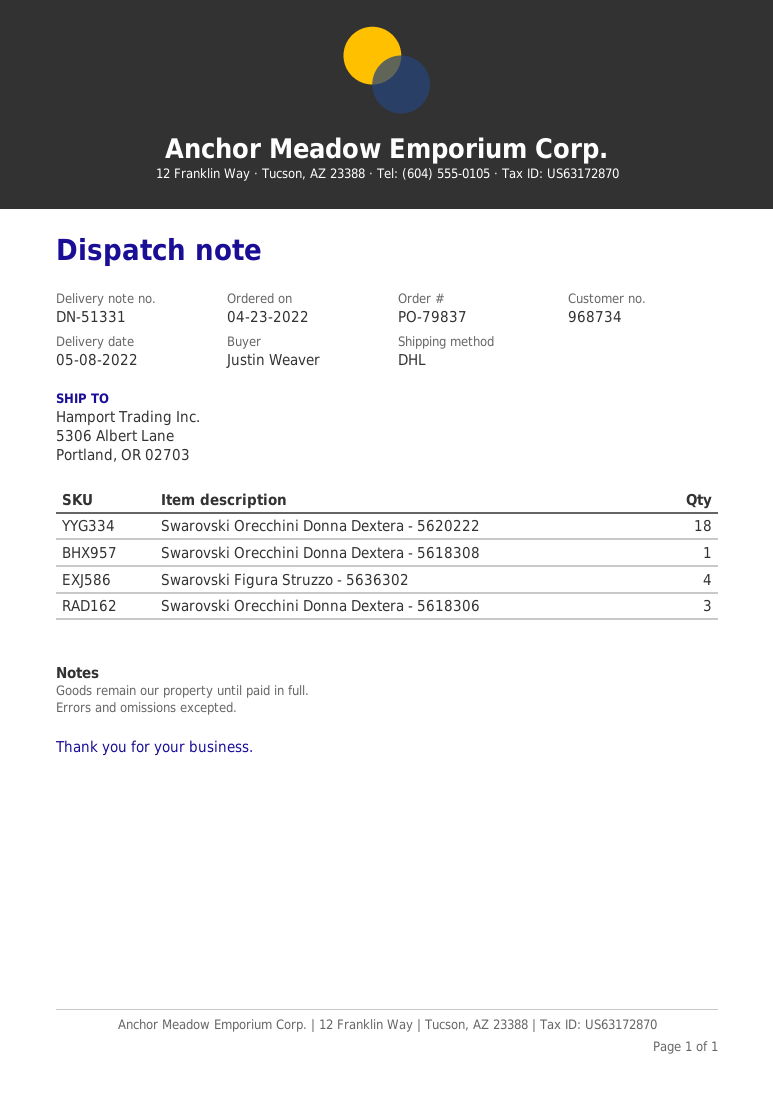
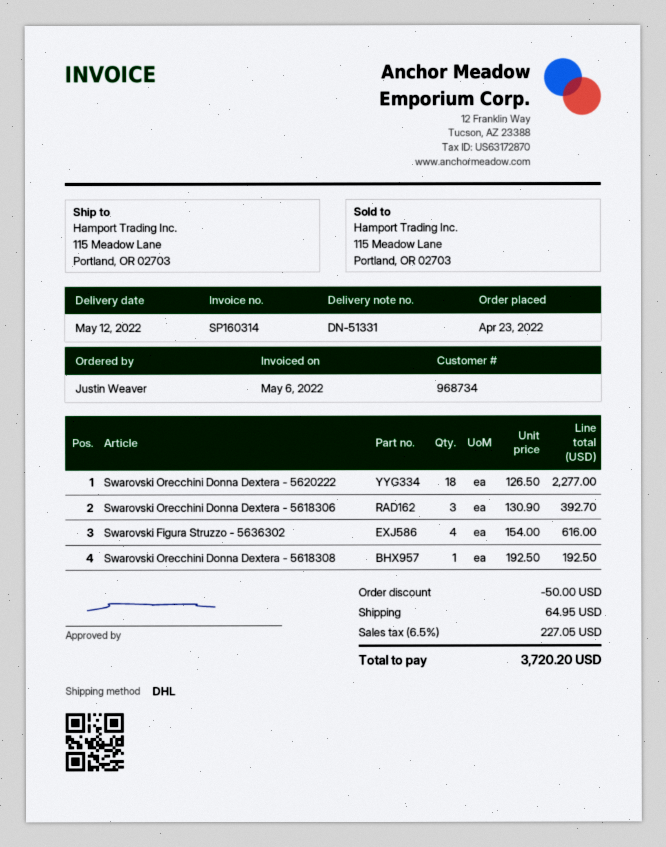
delivery date: 2022-05-08 -> 2022-05-12
ship to: 5306 Albert Lane, Portland, OR 02703 -> 115 Meadow Lane, Portland, OR 02703

